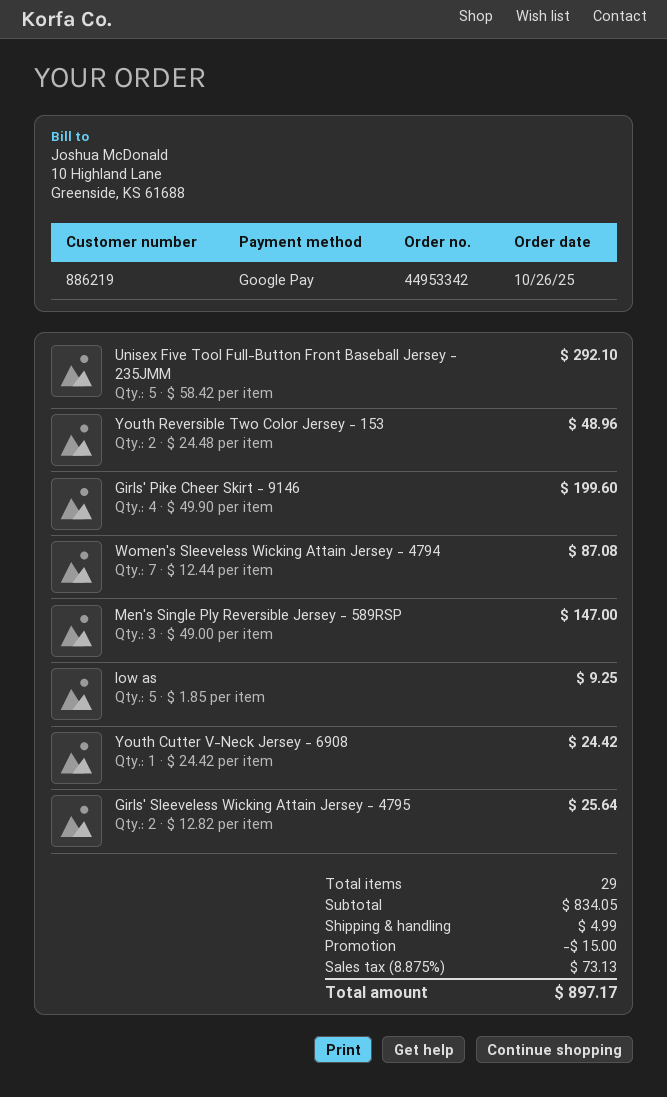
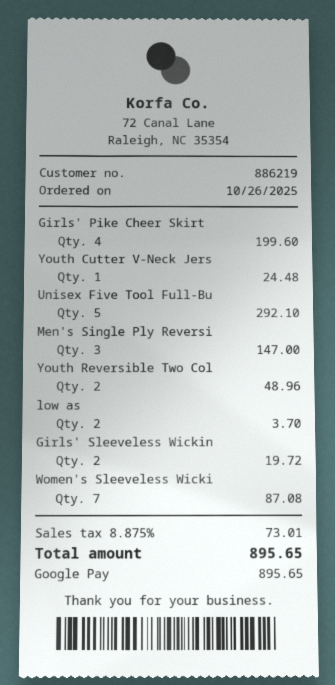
low as: 5 for 9.25 -> 2 for 3.70
Youth Cutter V-Neck Jersey - 6908: 1 for 24.42 -> 1 for 24.48
Girls' Sleeveless Wicking Attain Jersey - 4795: 2 for 25.64 -> 2 for 19.72
discount: 15.00 -> none
shipping: 4.99 -> none
tax: 8.875% = 73.13 -> 8.875% = 73.01
total: 897.17 -> 895.65

